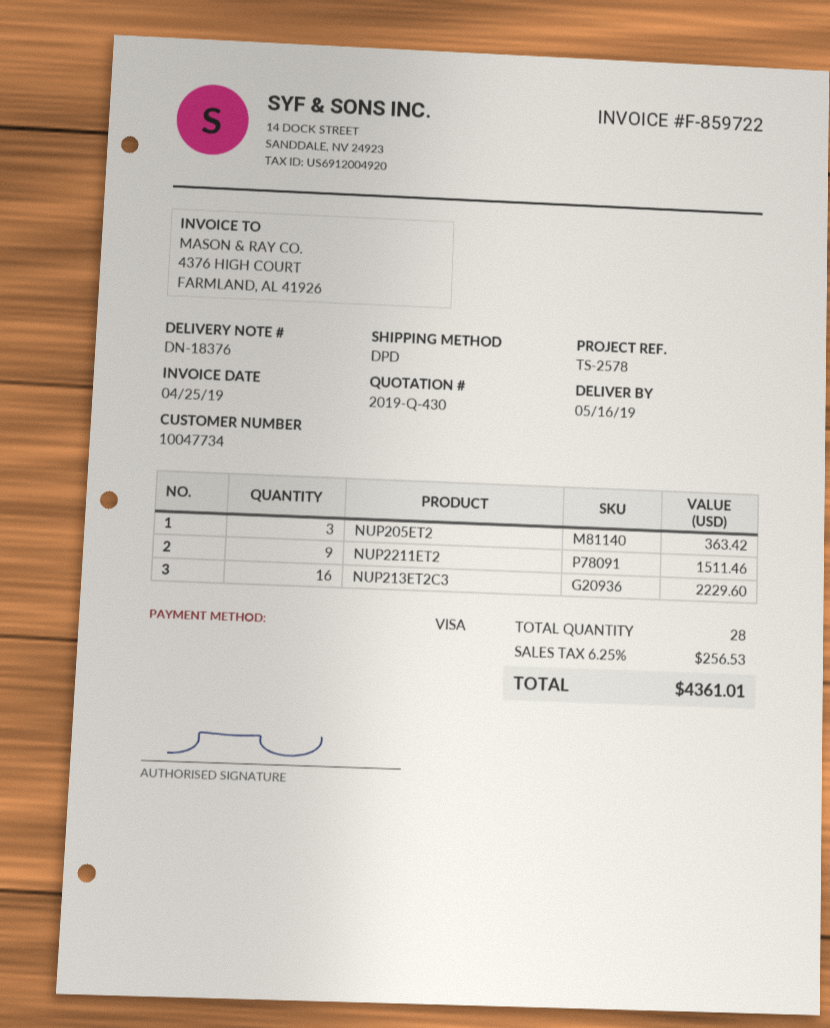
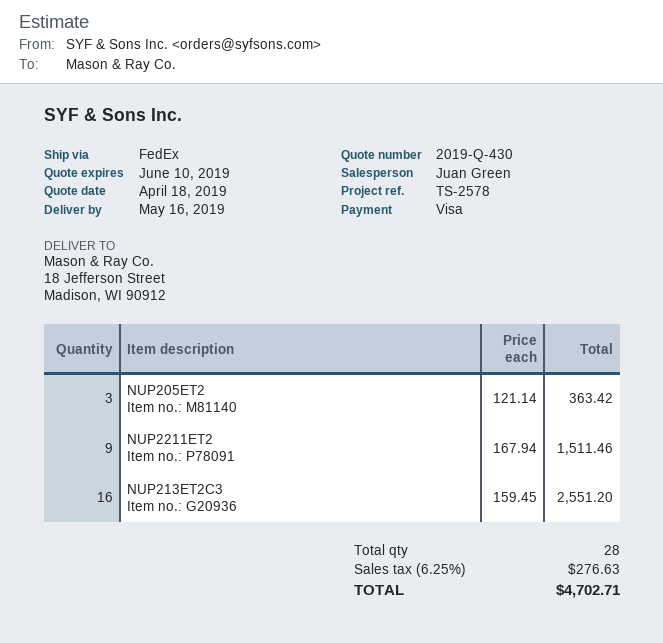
shipping method: DPD -> FedEx
NUP213ET2C3: 16 for 2229.60 -> 16 for 2551.20
tax: 6.25% = 256.53 -> 6.25% = 276.63
total: 4361.01 -> 4702.71

